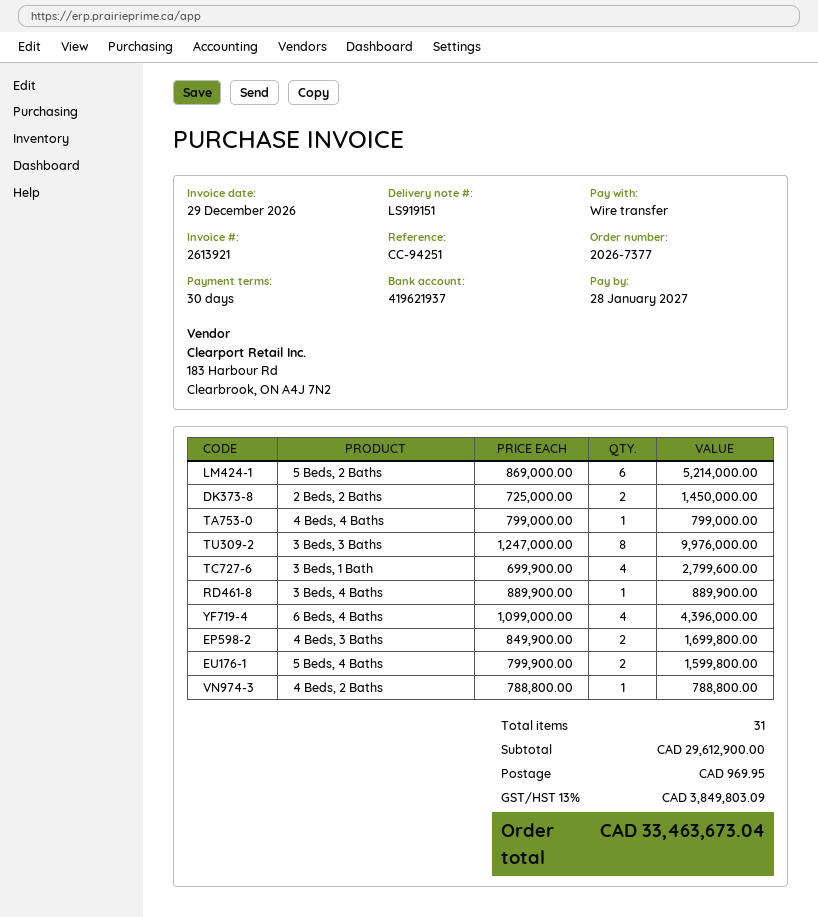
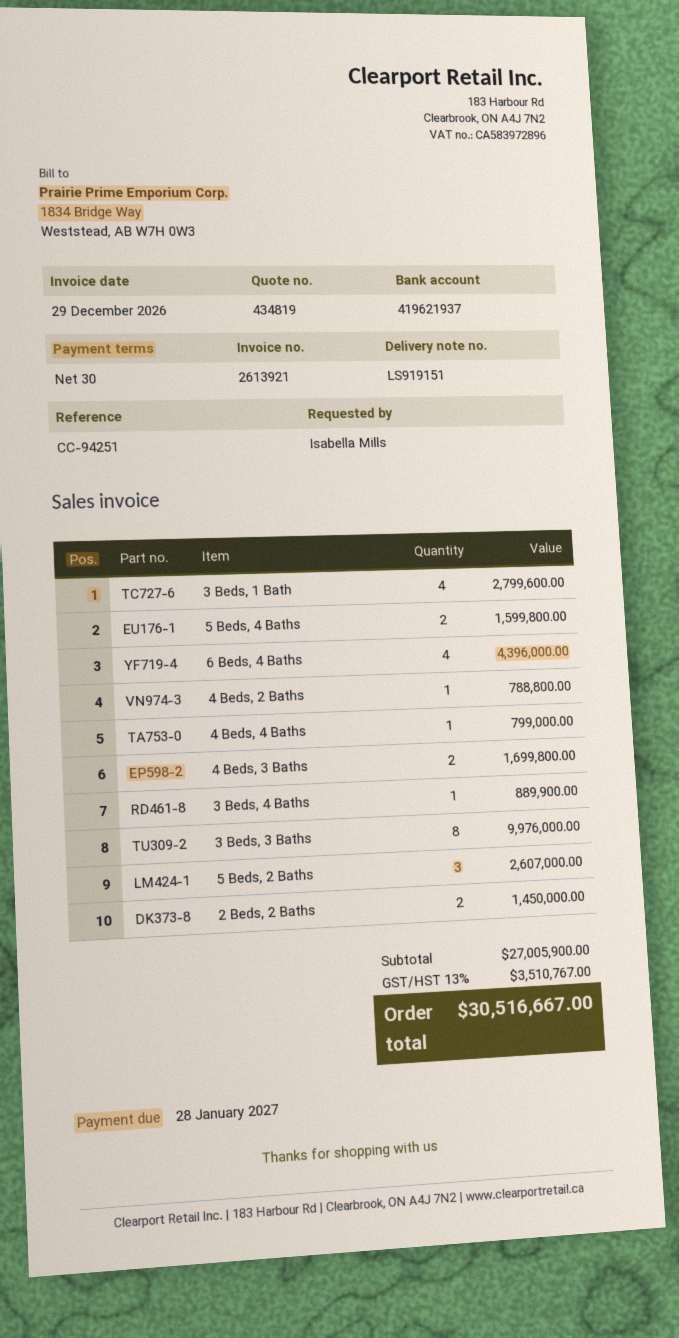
5 Beds, 2 Baths: 6 for 5214000.00 -> 3 for 2607000.00
subtotal: 29612900.00 -> 27005900.00
shipping: 969.95 -> none
tax: 13% = 3849803.09 -> 13% = 3510767.00
total: 33463673.04 -> 30516667.00

